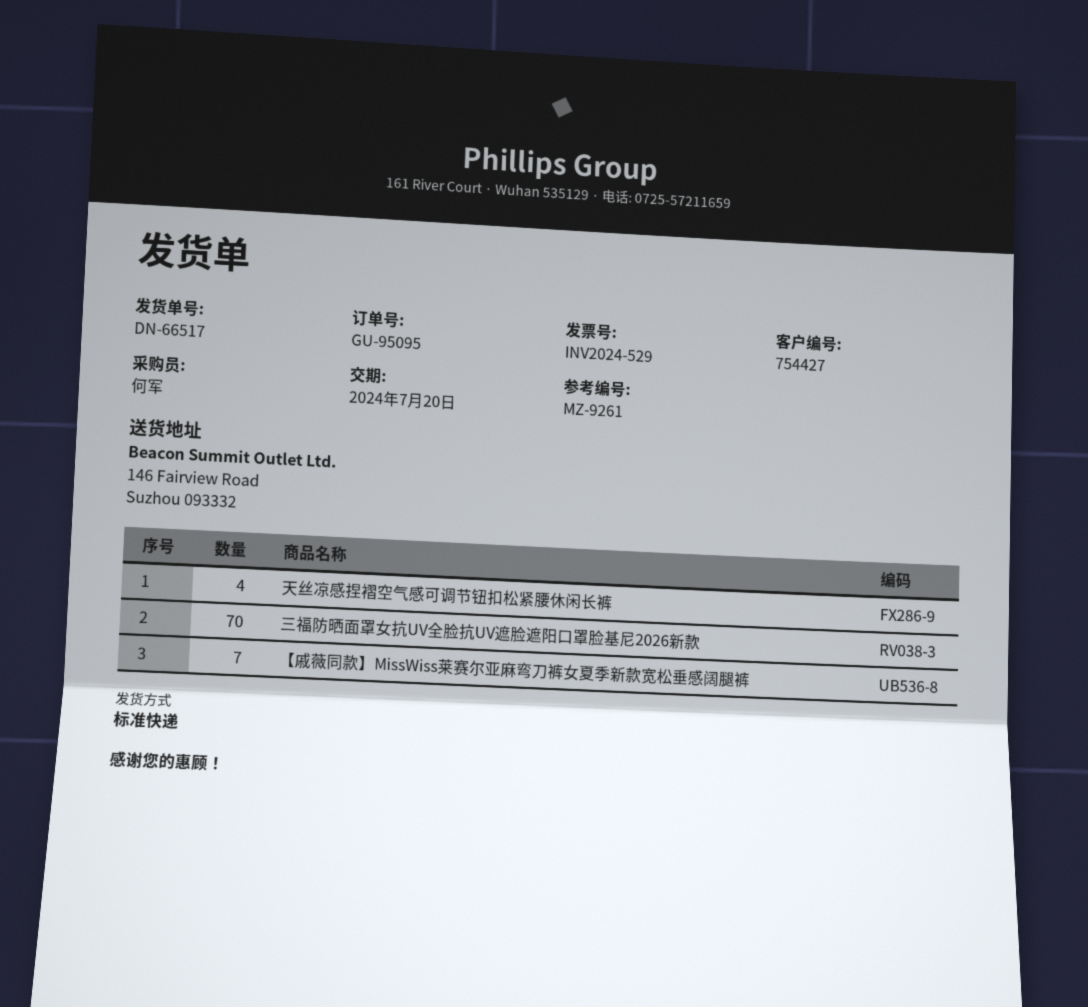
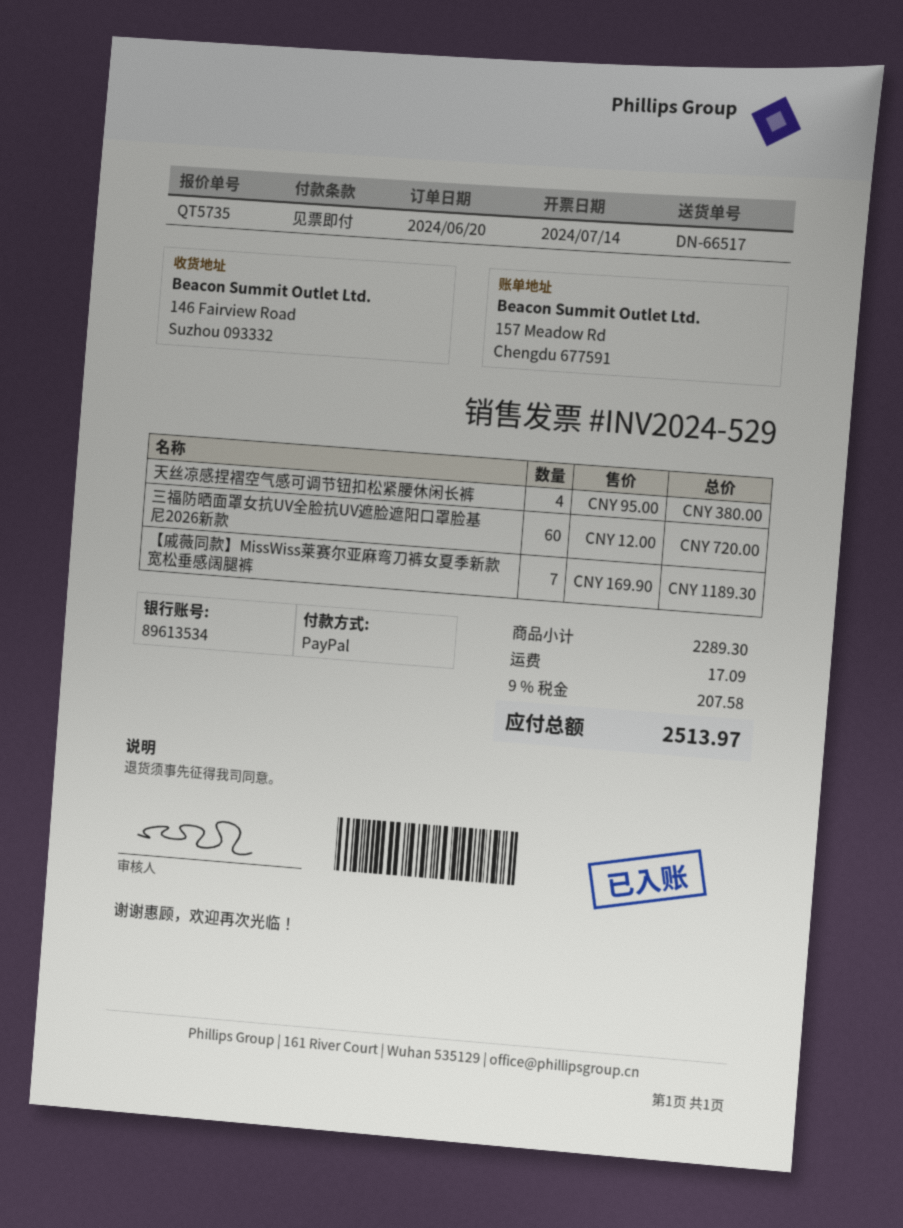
三福防晒面罩女抗UV全脸抗UV遮脸遮阳口罩脸基尼2026新款: 70 -> 60

